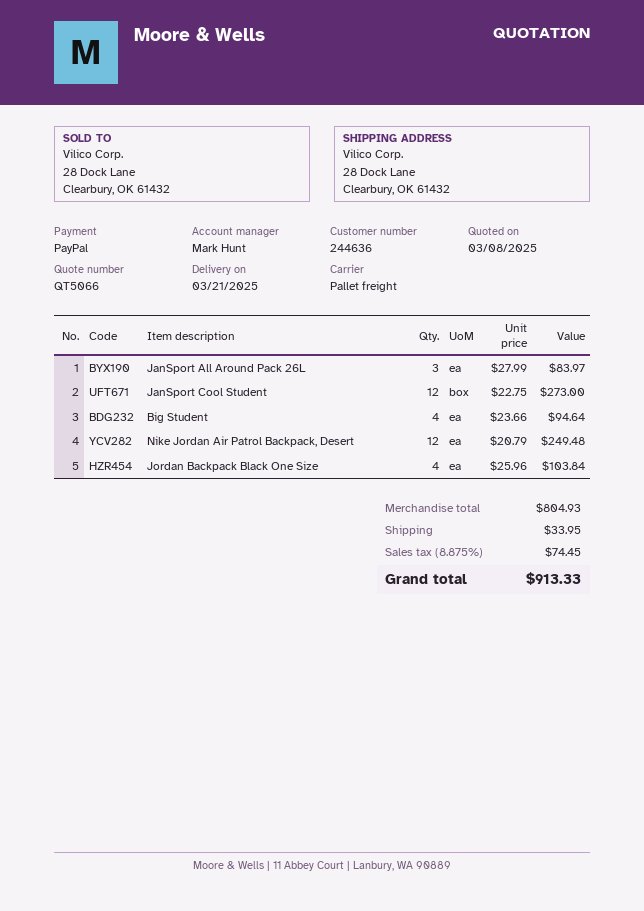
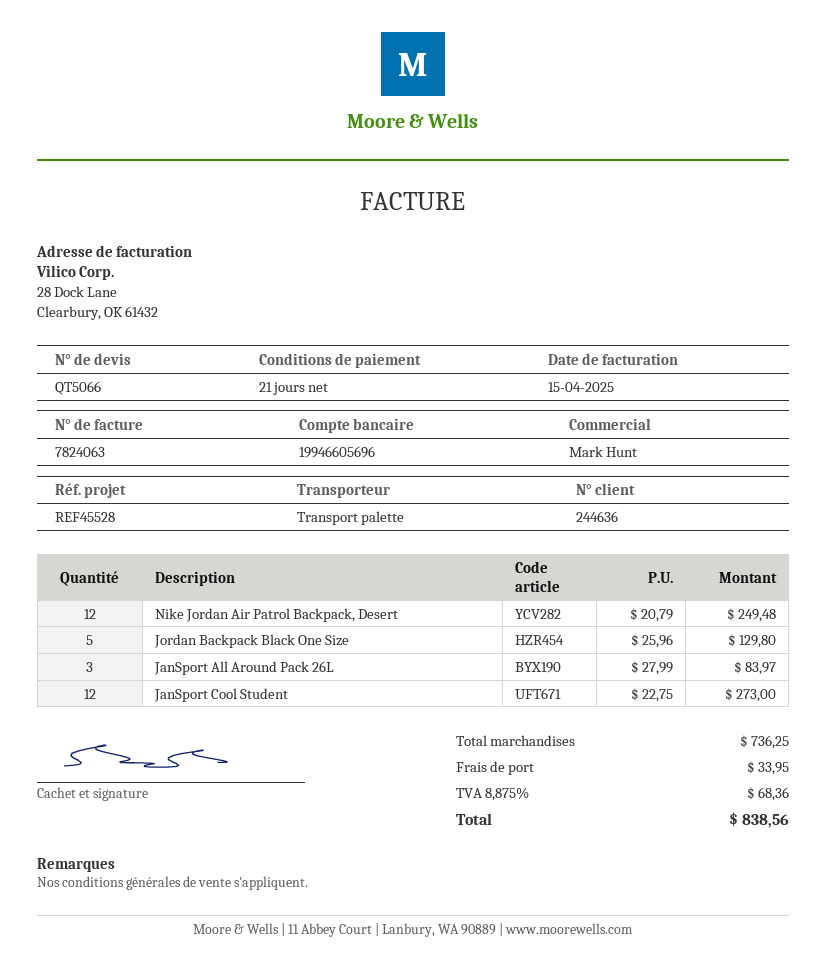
Big Student: 4 x 23.66 = 94.64 -> none
Jordan Backpack Black One Size: 4 x 25.96 = 103.84 -> 5 x 25.96 = 129.80
subtotal: 804.93 -> 736.25
tax: 8.875% = 74.45 -> 8.875% = 68.36
total: 913.33 -> 838.56

